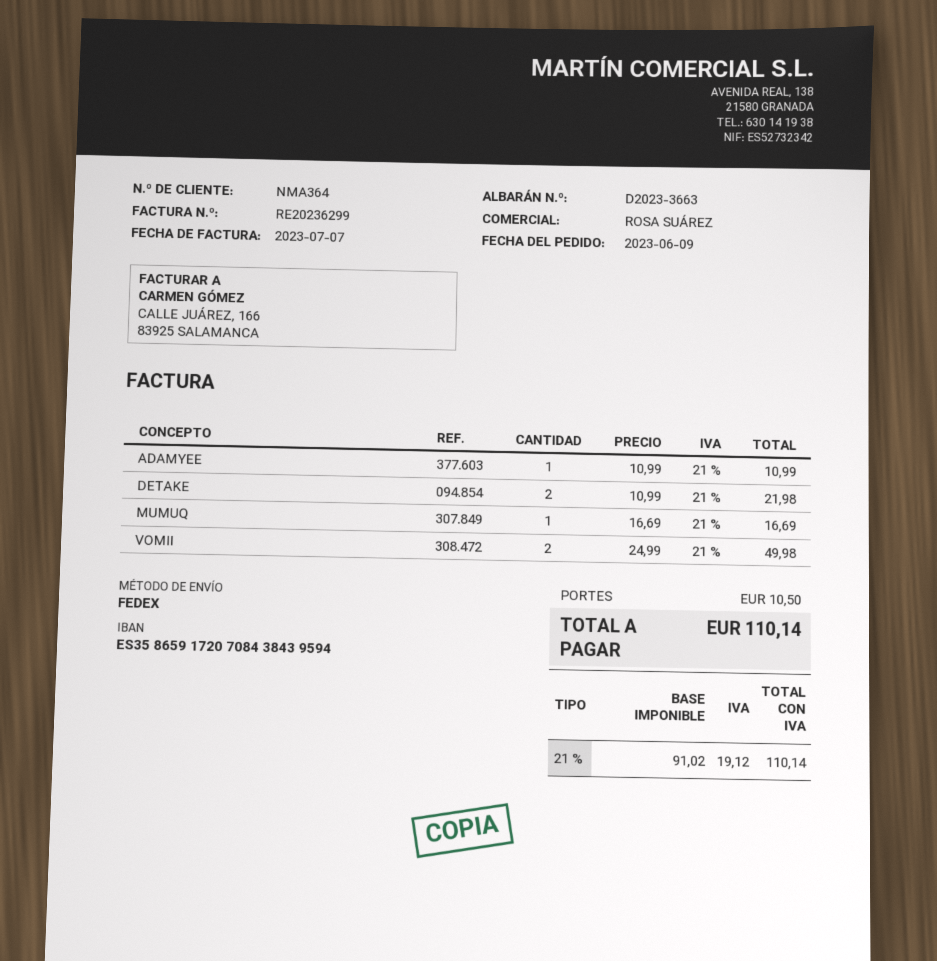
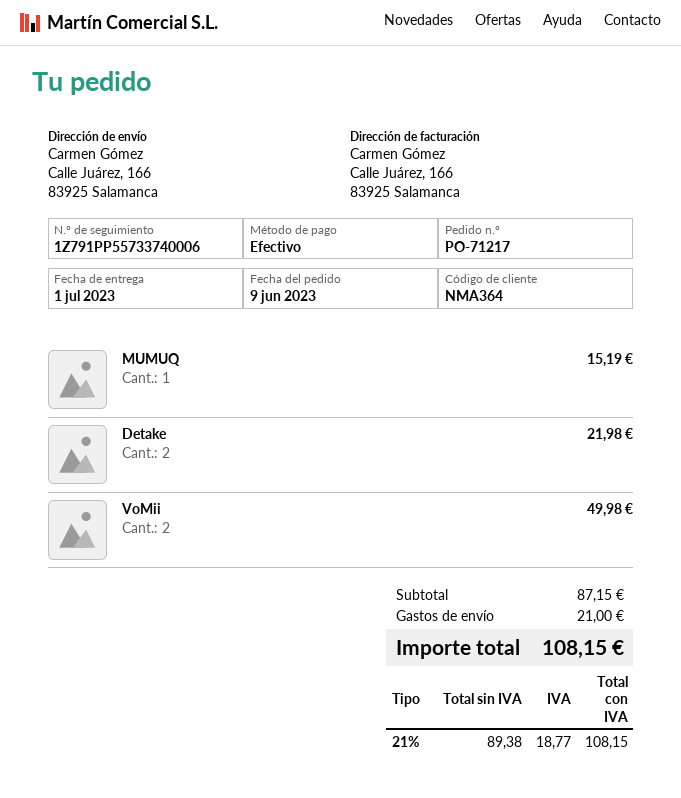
ADAMYEE: 1 for 10.99 -> none
MUMUQ: 1 for 16.69 -> 1 for 15.19
shipping: 10.50 -> 21.00
net: 91.02 -> 89.38
tax: 21% = 19.12 -> 21% = 18.77
total: 110.14 -> 108.15

